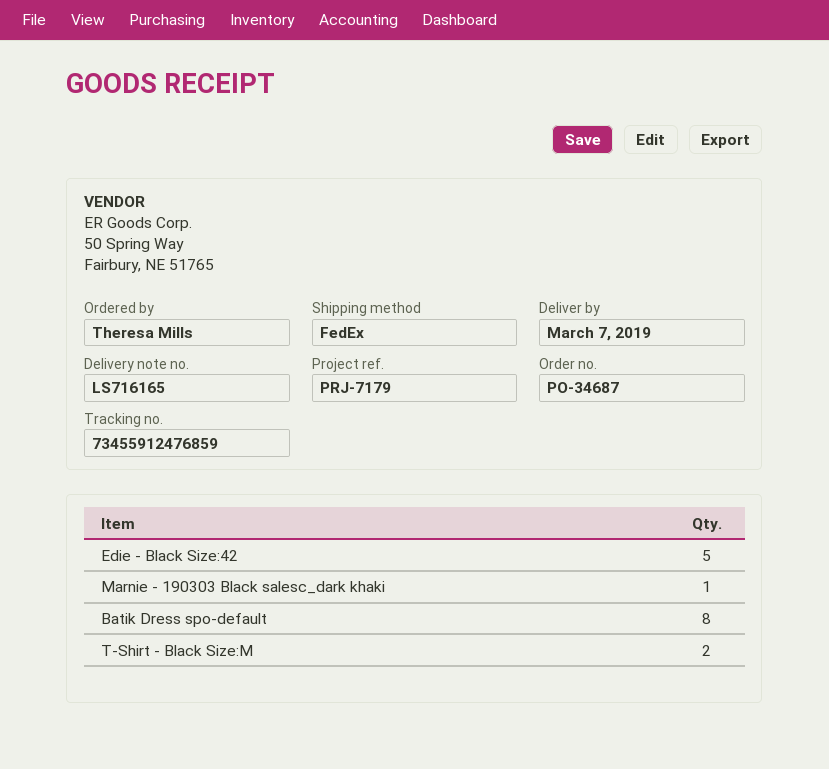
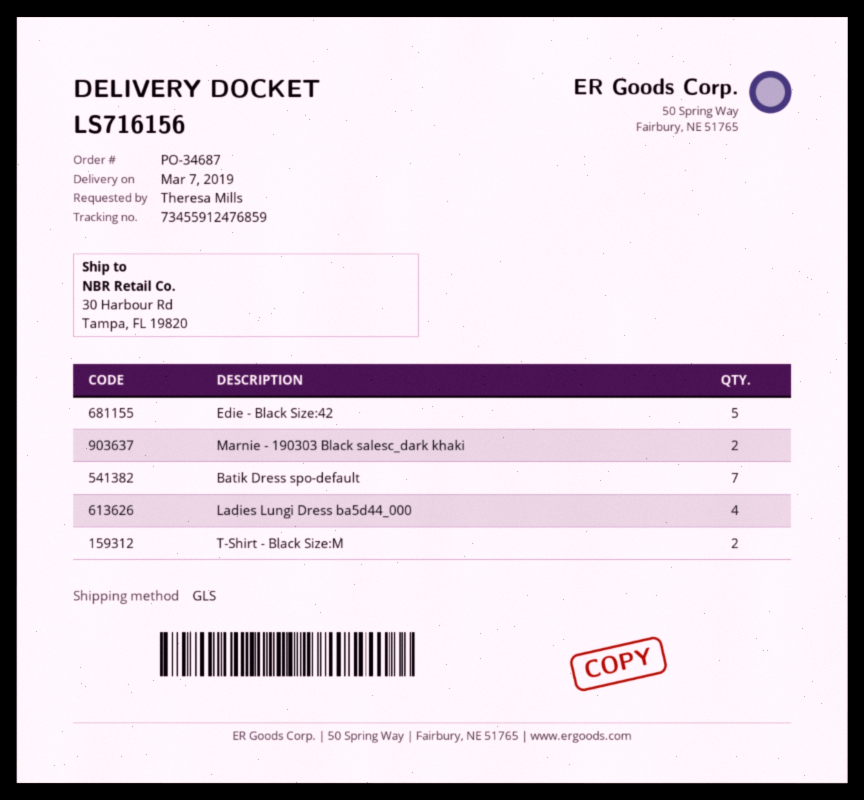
delivery note number: LS716165 -> LS716156
shipping method: FedEx -> GLS
Marnie - 190303 Black salesc_dark khaki: 1 -> 2
Batik Dress spo-default: 8 -> 7
Ladies Lungi Dress ba5d44_000: none -> 4

